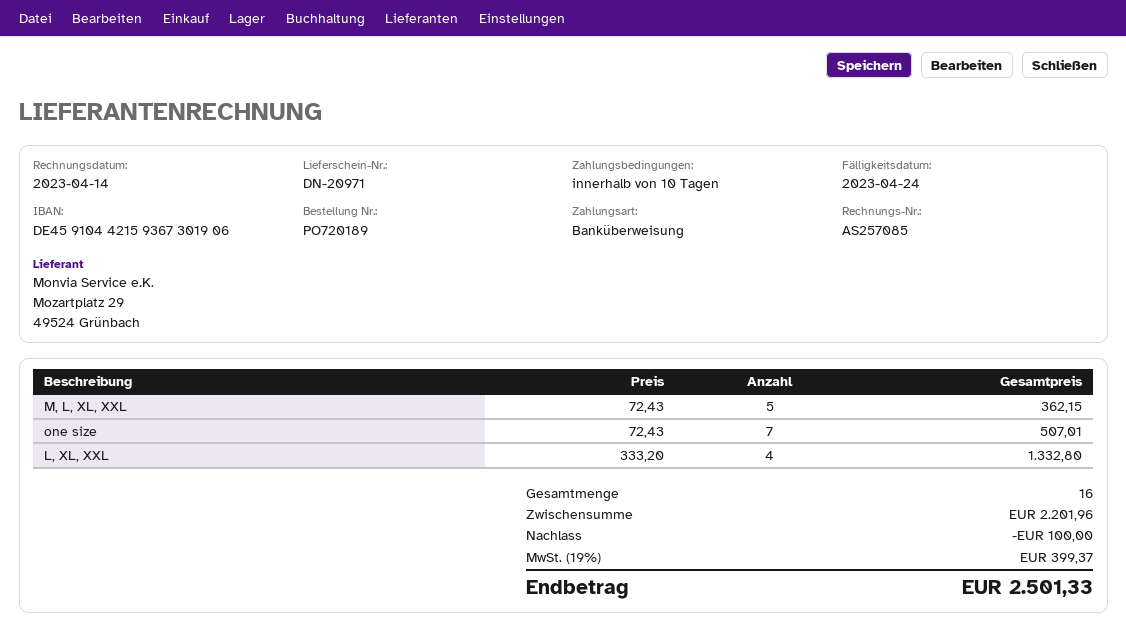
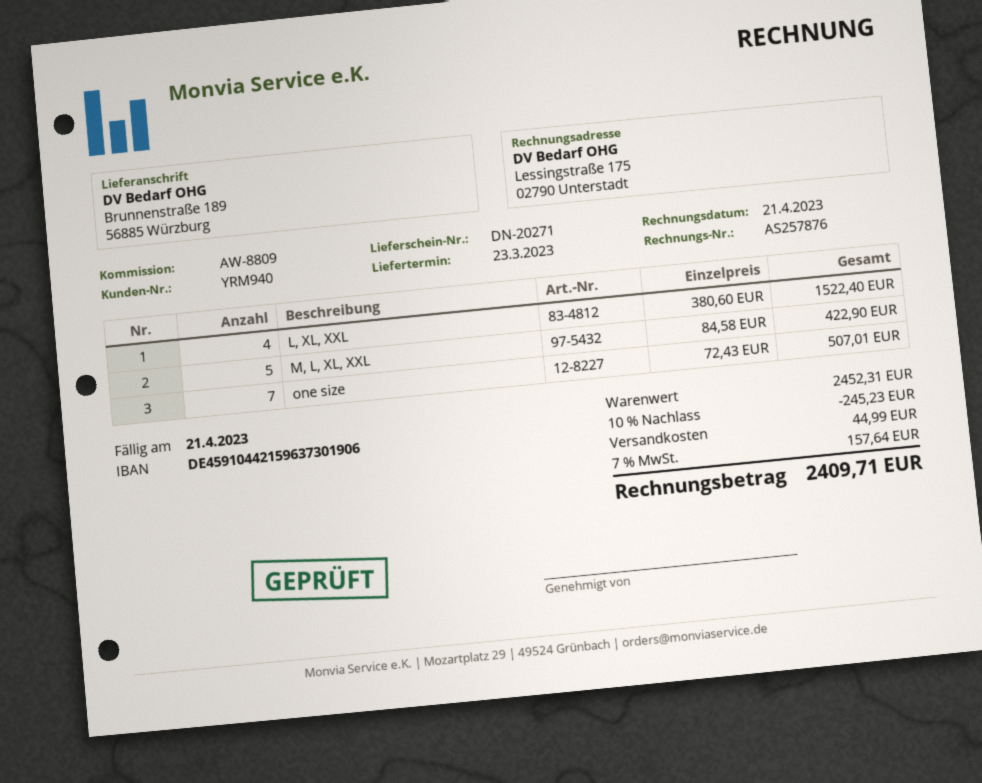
delivery note number: DN-20971 -> DN-20271
invoice number: AS257085 -> AS257876
invoice date: 2023-04-14 -> 2023-04-21
due date: 2023-04-24 -> 2023-04-21
bank account: DE45910442159367301906 -> DE45910442159637301906
M, L, XL, XXL: 5 x 72.43 = 362.15 -> 5 x 84.58 = 422.90
L, XL, XXL: 4 x 333.20 = 1332.80 -> 4 x 380.60 = 1522.40
subtotal: 2201.96 -> 2452.31
discount: 100.00 -> 245.23
shipping: none -> 44.99
tax: 19% = 399.37 -> 7% = 157.64
total: 2501.33 -> 2409.71

